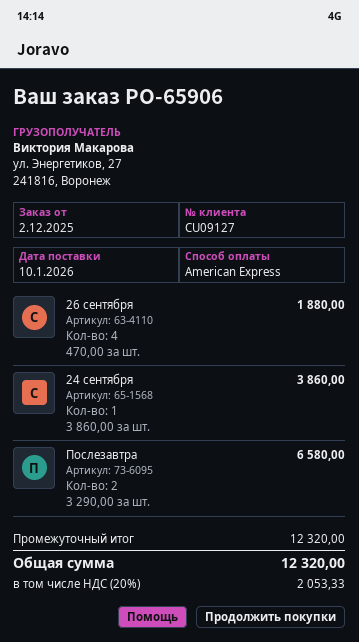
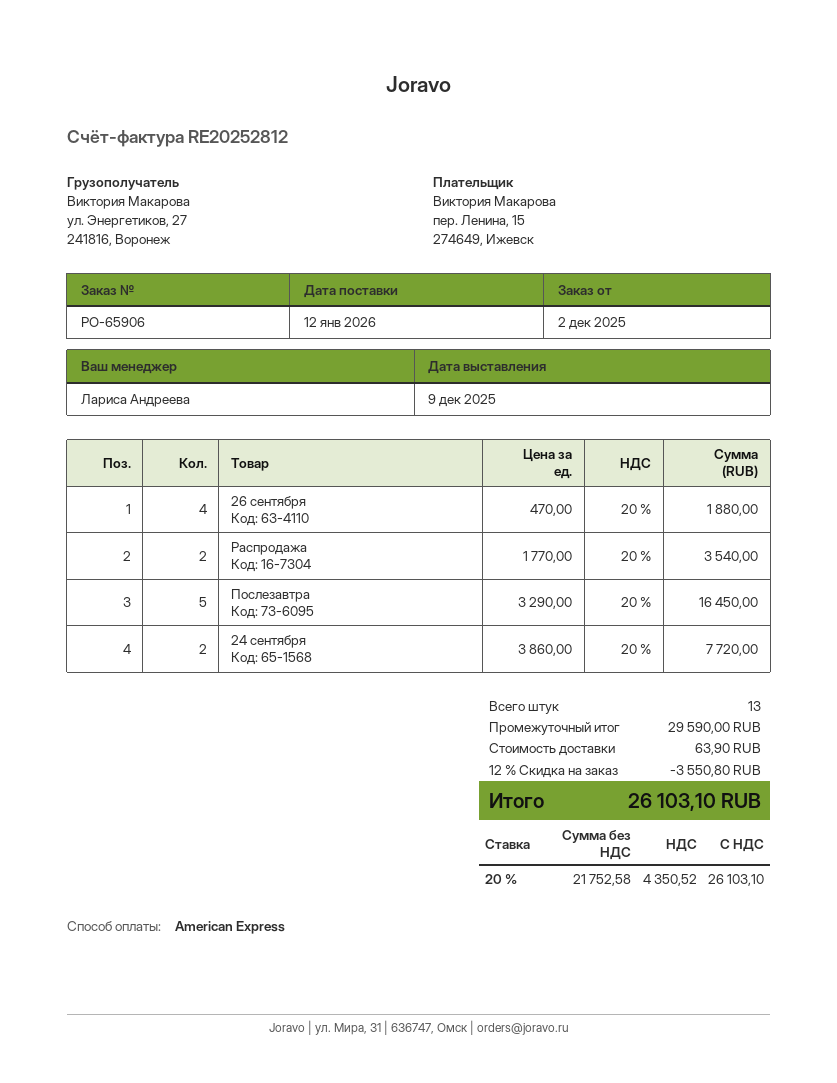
delivery date: 2026-01-10 -> 2026-01-12
24 сентября: 1 x 3860.00 = 3860.00 -> 2 x 3860.00 = 7720.00
Послезавтра: 2 x 3290.00 = 6580.00 -> 5 x 3290.00 = 16450.00
Распродажа: none -> 2 x 1770.00 = 3540.00
subtotal: 12320.00 -> 29590.00
discount: none -> 12% = 3550.80
shipping: none -> 63.90
tax: 20% = 2053.33 -> 20% = 4350.52
total: 12320.00 -> 26103.10

